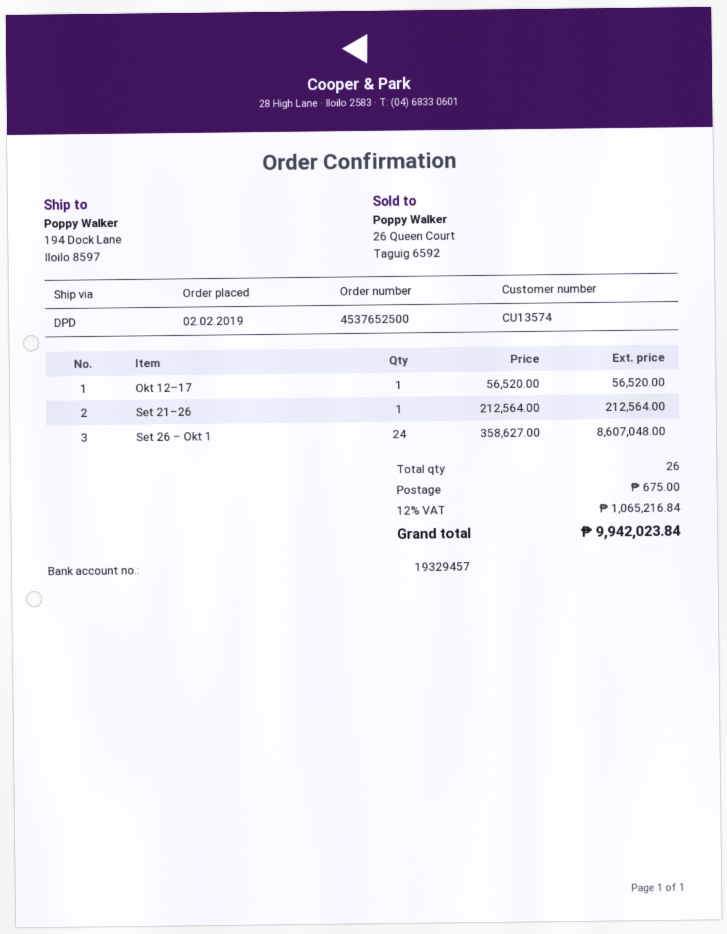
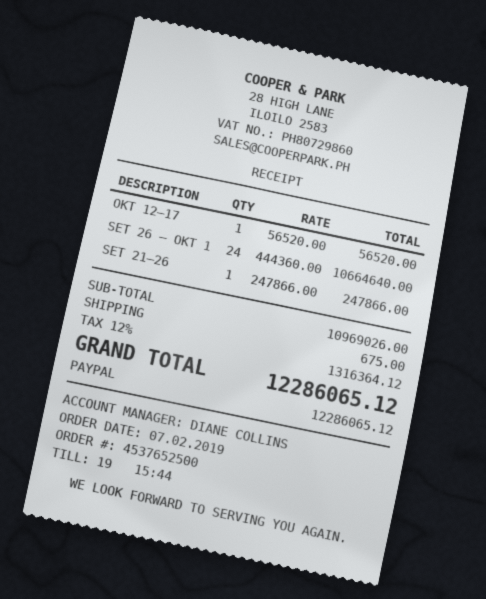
order date: 2019-02-02 -> 2019-02-07
Set 21–26: 1 x 212564.00 = 212564.00 -> 1 x 247866.00 = 247866.00
Set 26 – Okt 1: 24 x 358627.00 = 8607048.00 -> 24 x 444360.00 = 10664640.00
tax: 12% = 1065216.84 -> 12% = 1316364.12
total: 9942023.84 -> 12286065.12

